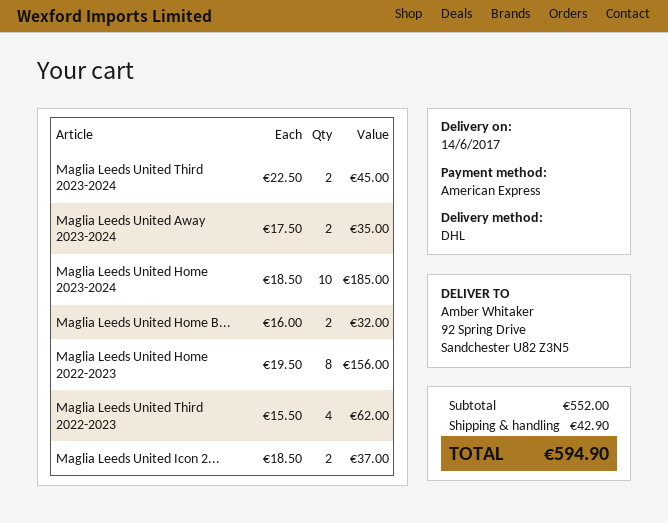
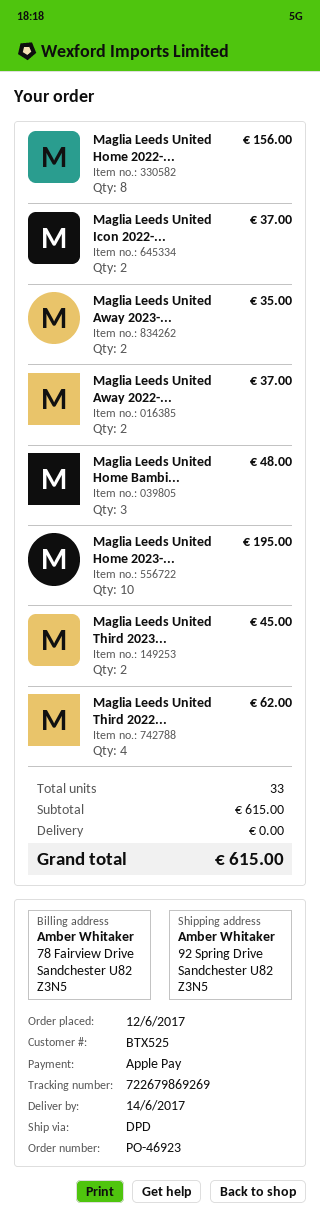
payment method: American Express -> Apple Pay
shipping method: DHL -> DPD
Maglia Leeds United Home 2023-2024: 10 for 185.00 -> 10 for 195.00
Maglia Leeds United Home B...: 2 for 32.00 -> 3 for 48.00
Maglia Leeds United Away 2022-...: none -> 2 for 37.00
subtotal: 552.00 -> 615.00
shipping: 42.90 -> 0.00
total: 594.90 -> 615.00

